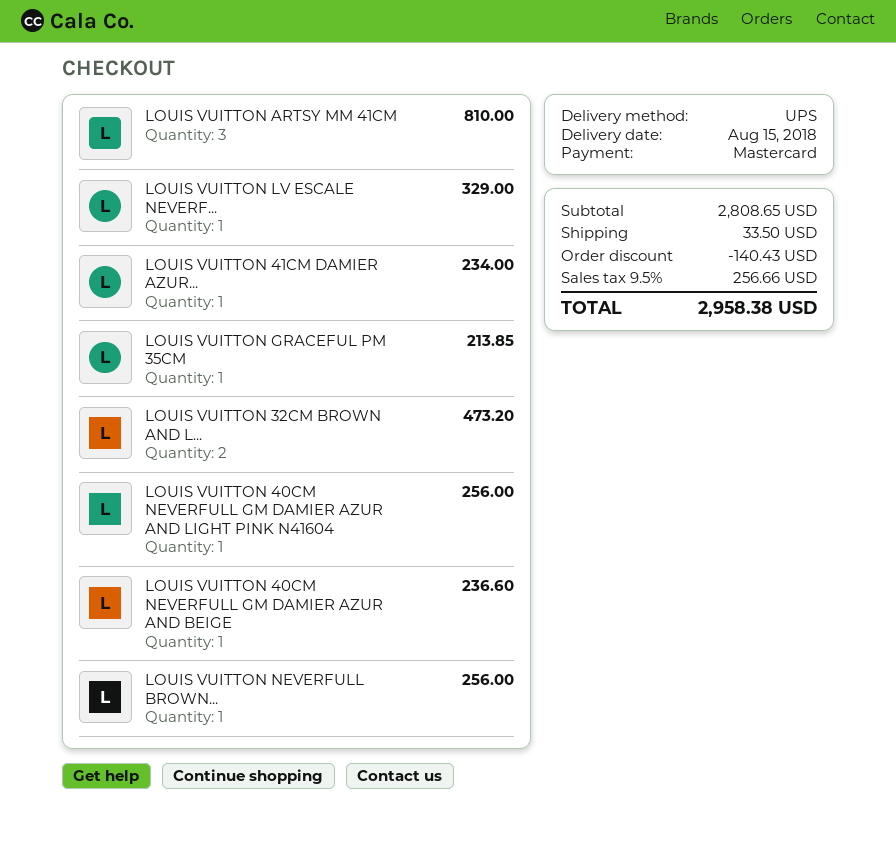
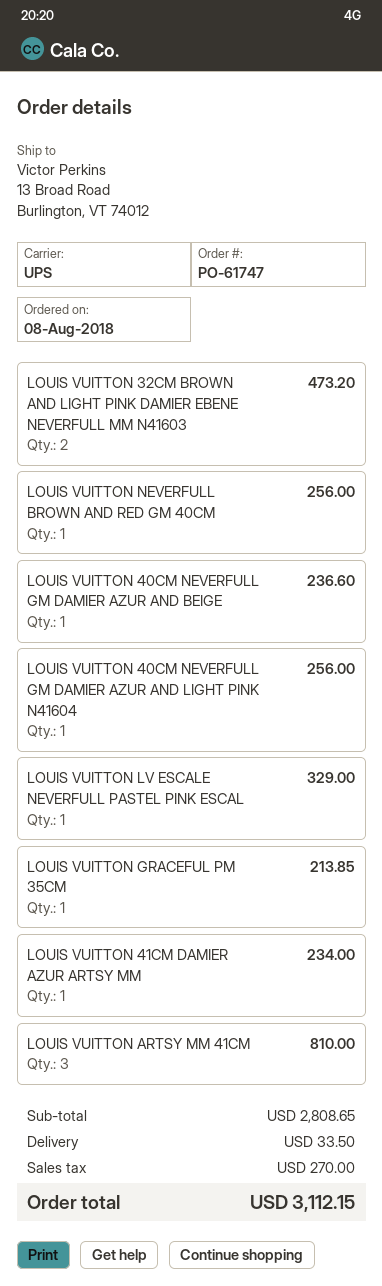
discount: 140.43 -> none
tax: 256.66 -> 270.00
total: 2958.38 -> 3112.15

